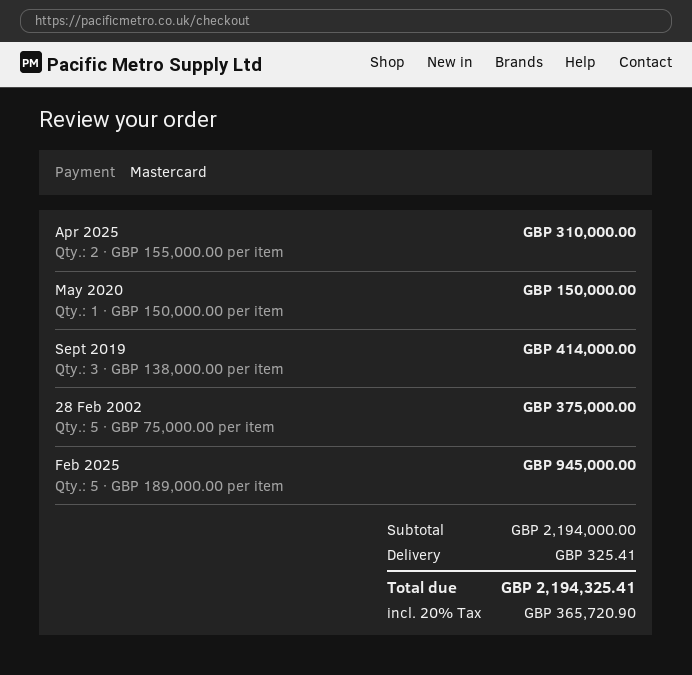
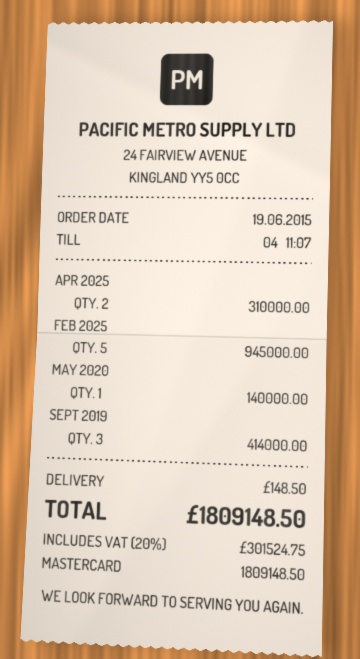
May 2020: 1 for 150000.00 -> 1 for 140000.00
28 Feb 2002: 5 for 375000.00 -> none
shipping: 325.41 -> 148.50
tax: 20% = 365720.90 -> 20% = 301524.75
total: 2194325.41 -> 1809148.50

